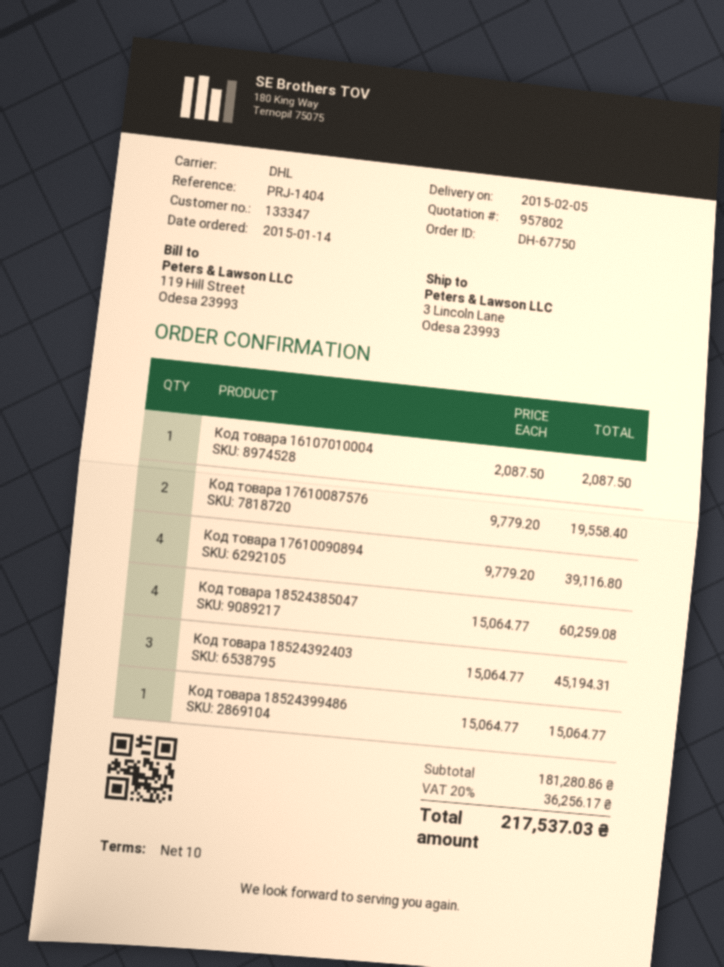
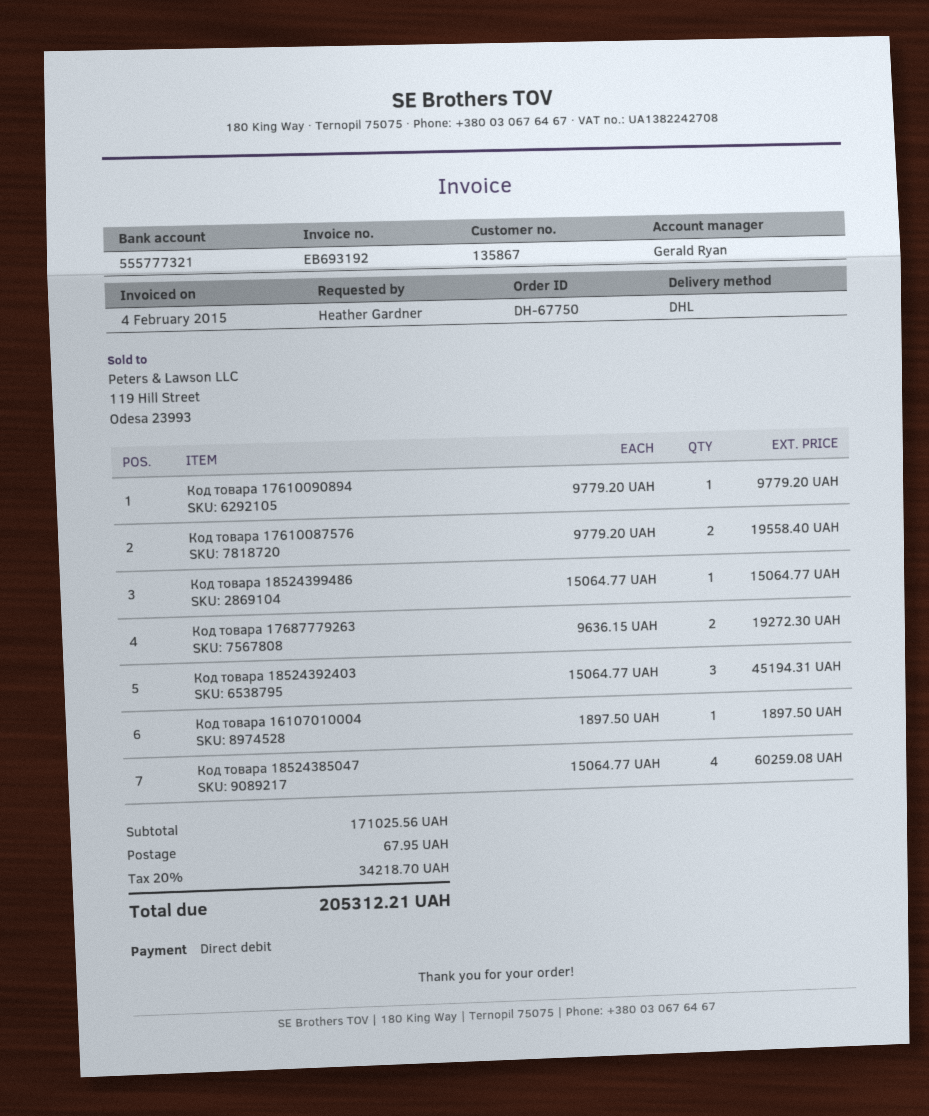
customer number: 133347 -> 135867
Код товара 16107010004: 1 x 2087.50 = 2087.50 -> 1 x 1897.50 = 1897.50
Код товара 17610090894: 4 x 9779.20 = 39116.80 -> 1 x 9779.20 = 9779.20
Код товара 17687779263: none -> 2 x 9636.15 = 19272.30
subtotal: 181280.86 -> 171025.56
shipping: none -> 67.95
tax: 20% = 36256.17 -> 20% = 34218.70
total: 217537.03 -> 205312.21

